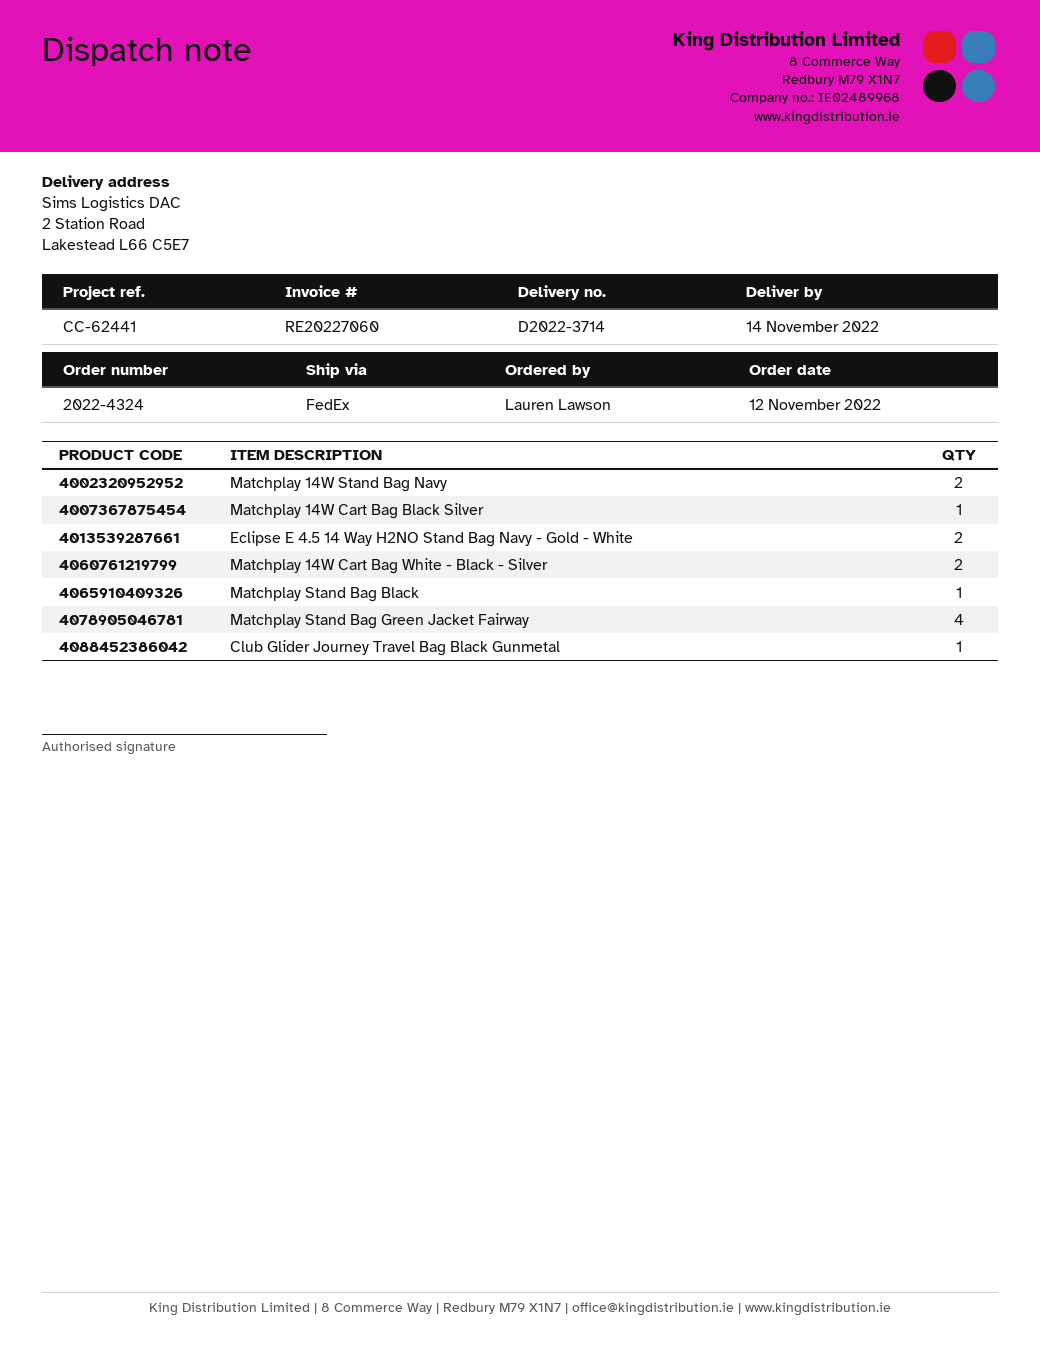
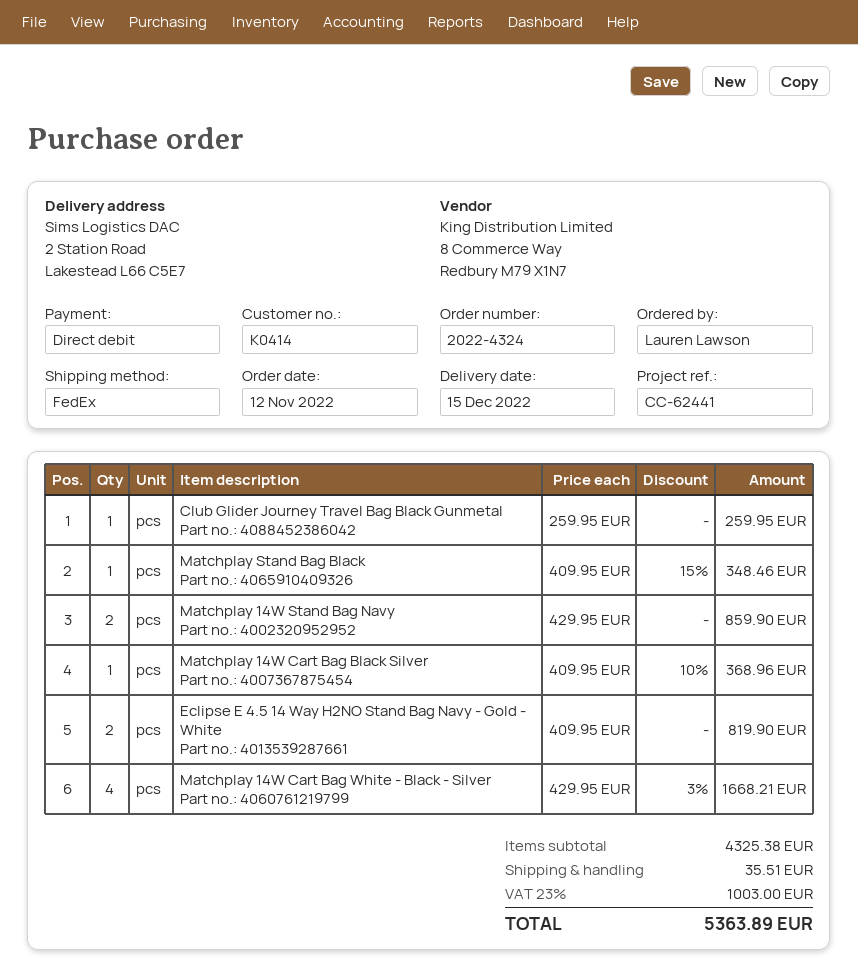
delivery date: 2022-11-14 -> 2022-12-15
Matchplay 14W Cart Bag White - Black - Silver: 2 -> 4
Matchplay Stand Bag Green Jacket Fairway: 4 -> none

